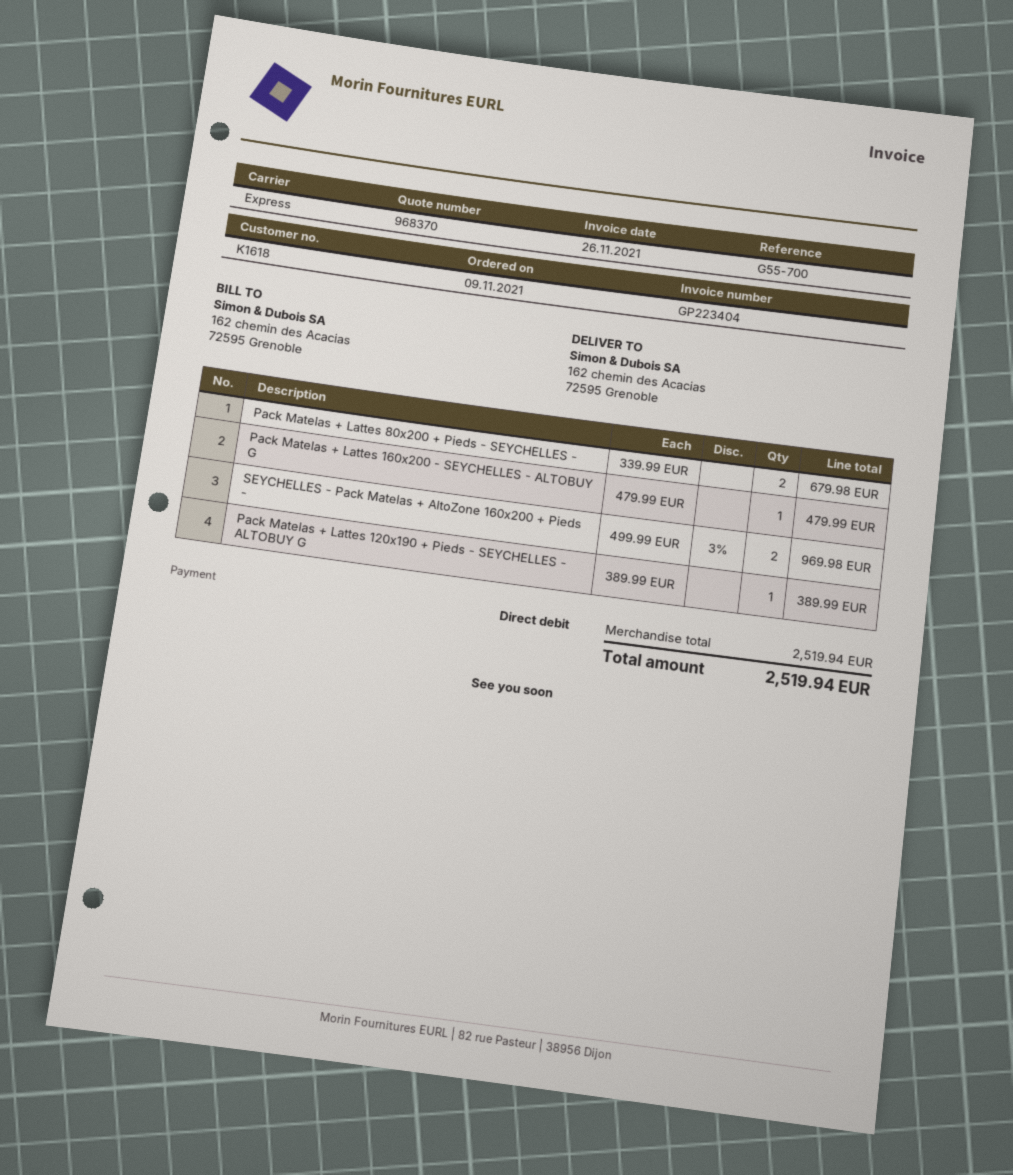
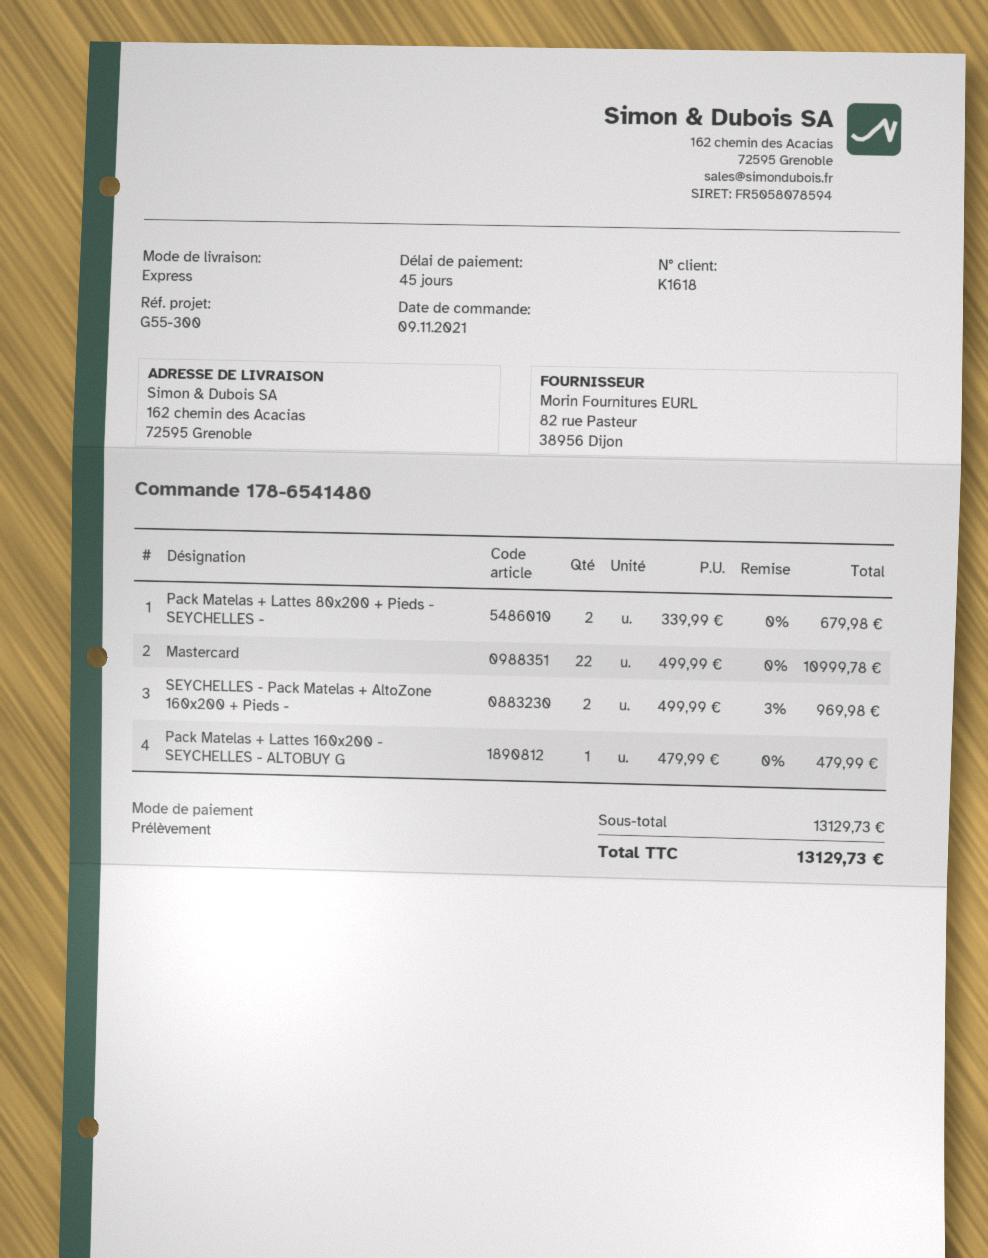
reference: G55-700 -> G55-300
Pack Matelas + Lattes 120x190 + Pieds - SEYCHELLES - ALTOBUY G: 1 x 389.99 = 389.99 -> none
Mastercard: none -> 22 x 499.99 = 10999.78
subtotal: 2519.94 -> 13129.73
total: 2519.94 -> 13129.73

